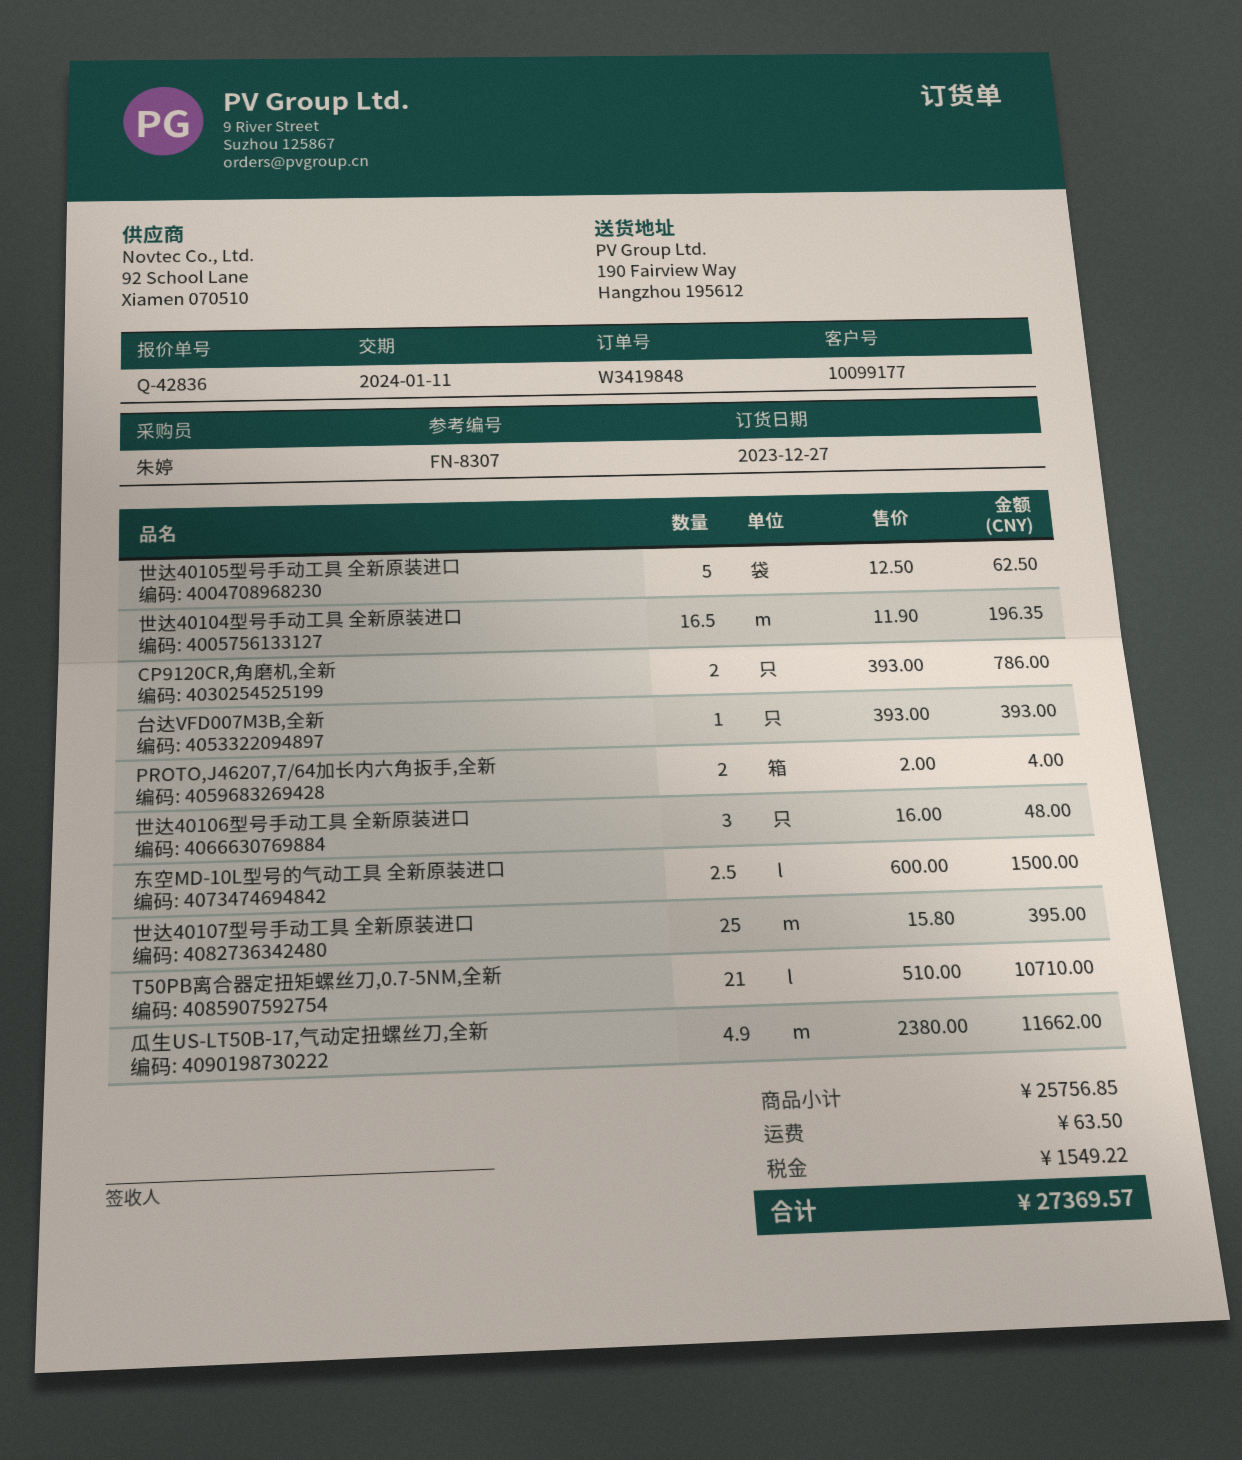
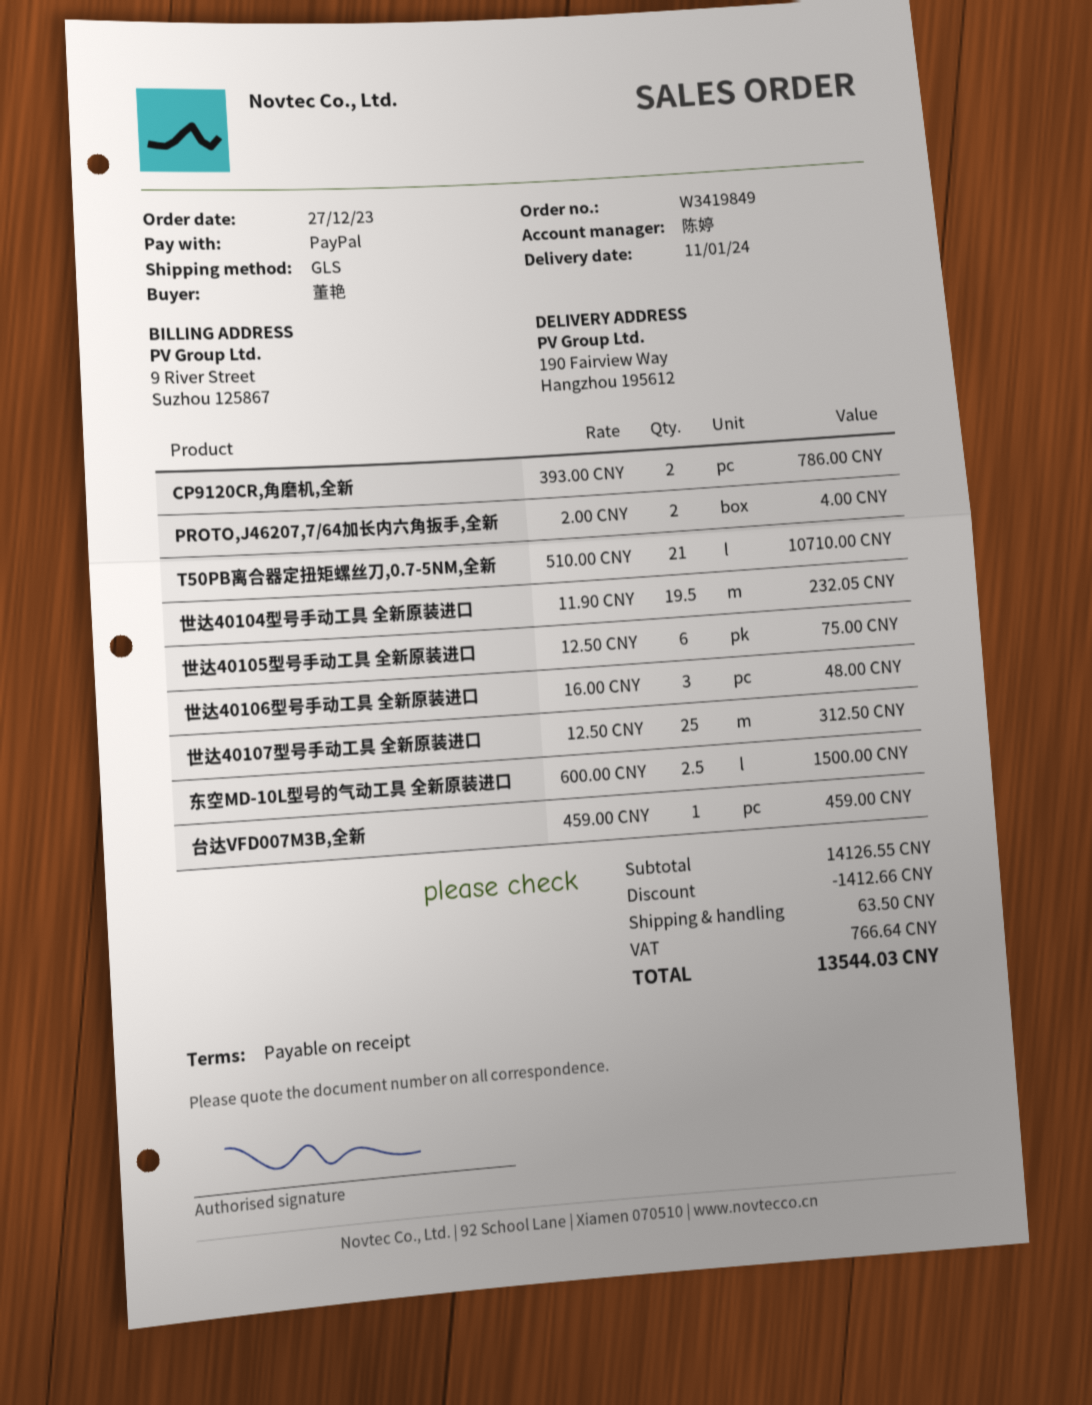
order number: W3419848 -> W3419849
ordered by: 朱婷 -> 董艳
世达40105型号手动工具 全新原装进口: 5 x 12.50 = 62.50 -> 6 x 12.50 = 75.00
世达40104型号手动工具 全新原装进口: 16.5 x 11.90 = 196.35 -> 19.5 x 11.90 = 232.05
台达VFD007M3B,全新: 1 x 393.00 = 393.00 -> 1 x 459.00 = 459.00
世达40107型号手动工具 全新原装进口: 25 x 15.80 = 395.00 -> 25 x 12.50 = 312.50
瓜生US-LT50B-17,气动定扭螺丝刀,全新: 4.9 x 2380.00 = 11662.00 -> none
subtotal: 25756.85 -> 14126.55
discount: none -> 1412.66
tax: 1549.22 -> 766.64
total: 27369.57 -> 13544.03

